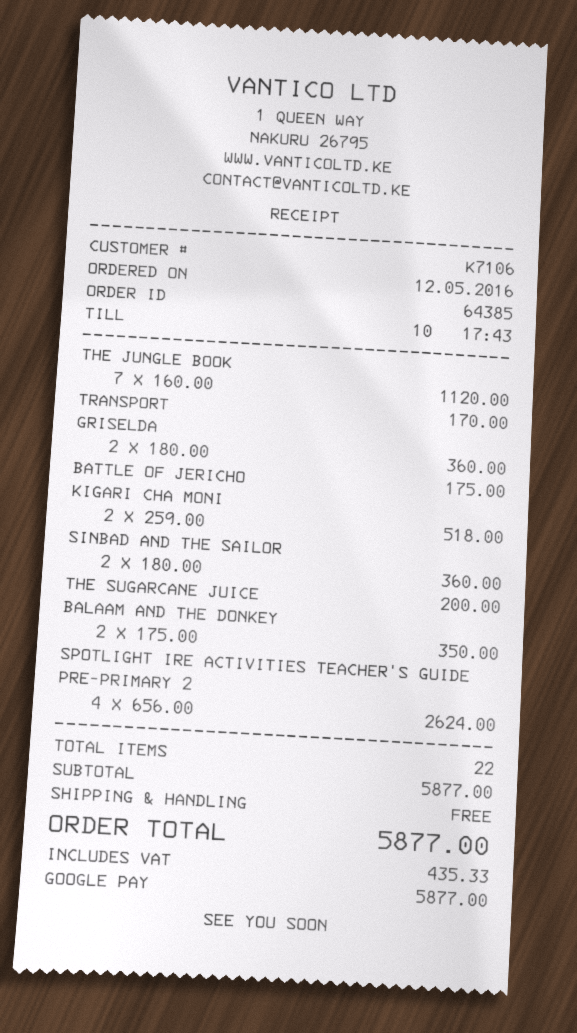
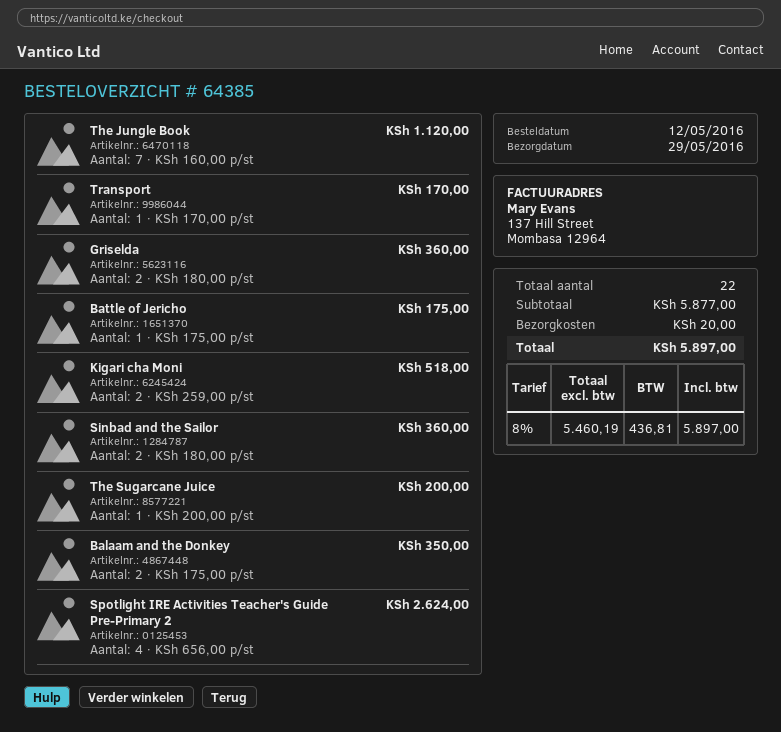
shipping: 0.00 -> 20.00
tax: 435.33 -> 436.81
total: 5877.00 -> 5897.00

